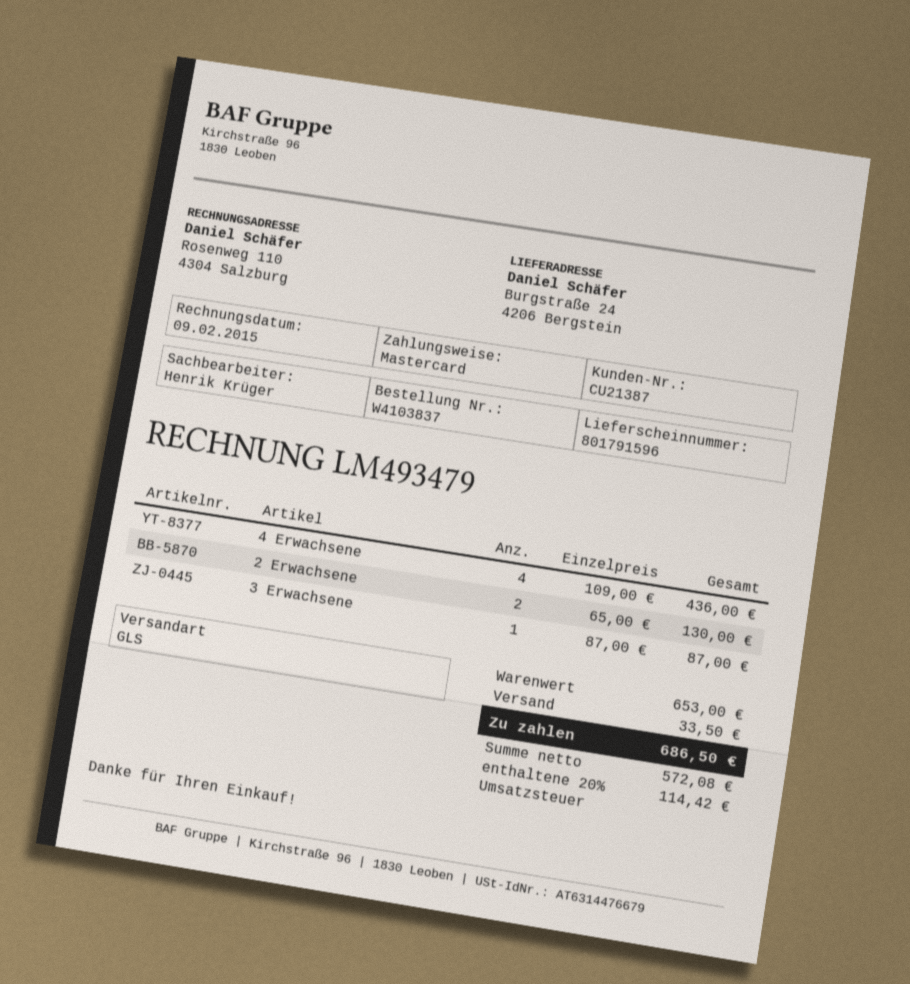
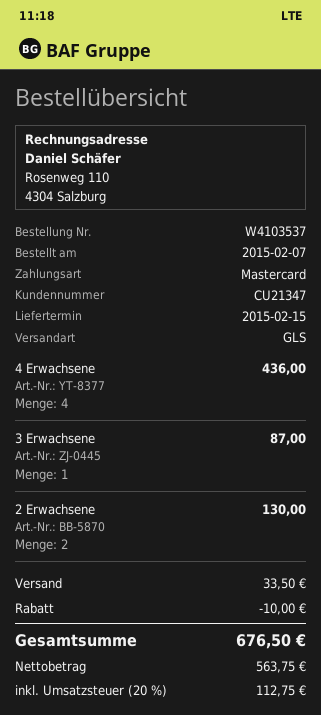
order number: W4103837 -> W4103537
customer number: CU21387 -> CU21347
discount: none -> 10.00
net: 572.08 -> 563.75
tax: 20% = 114.42 -> 20% = 112.75
total: 686.50 -> 676.50

